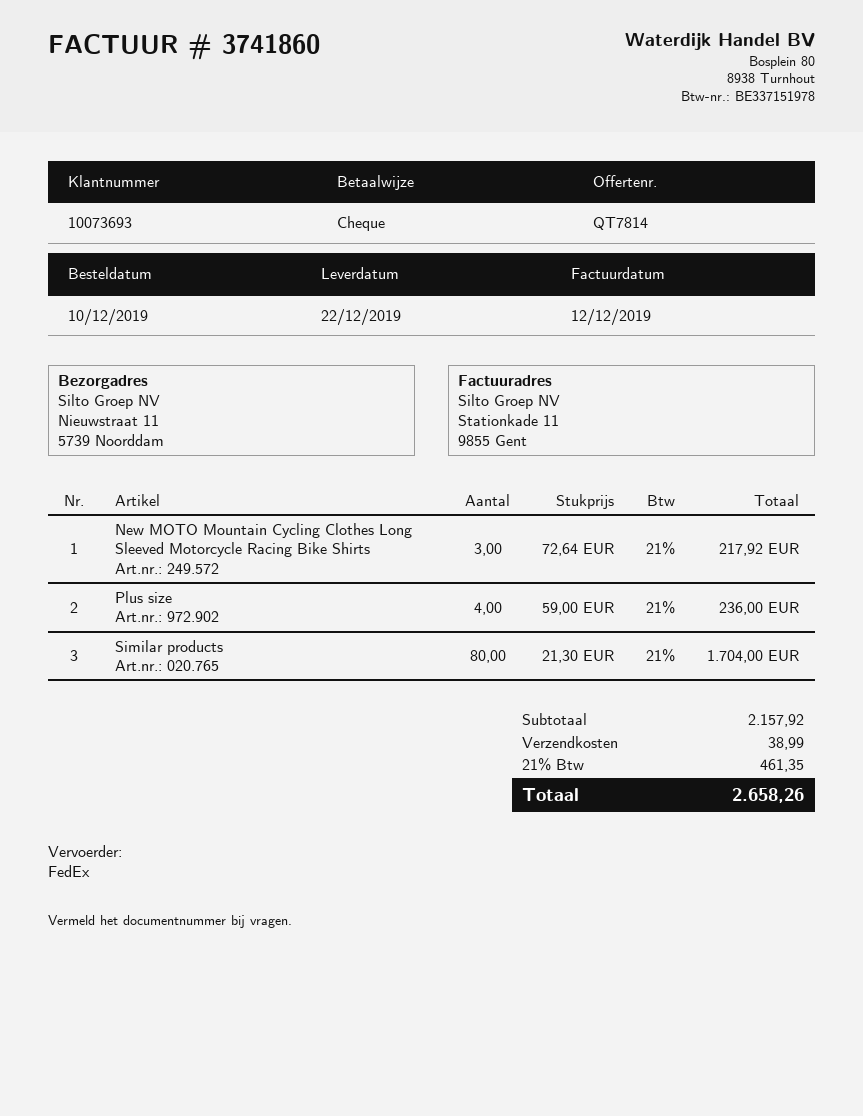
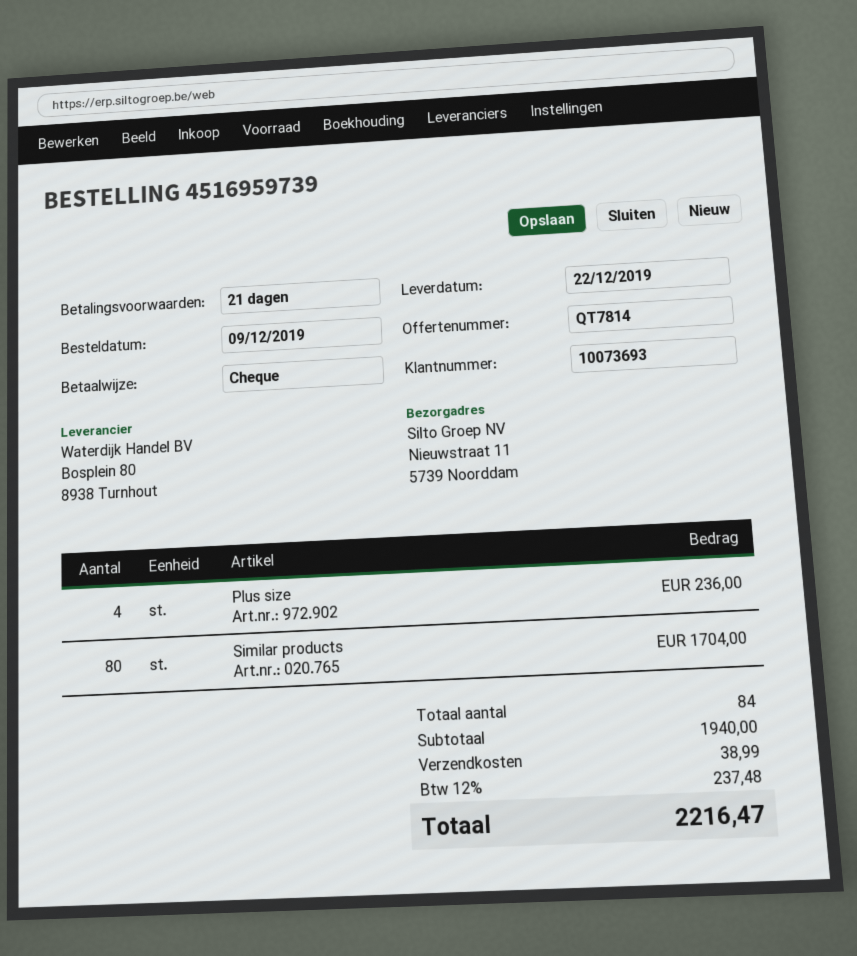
order date: 2019-12-10 -> 2019-12-09
New MOTO Mountain Cycling Clothes Long Sleeved Motorcycle Racing Bike Shirts: 3 for 217.92 -> none
subtotal: 2157.92 -> 1940.00
tax: 21% = 461.35 -> 12% = 237.48
total: 2658.26 -> 2216.47

